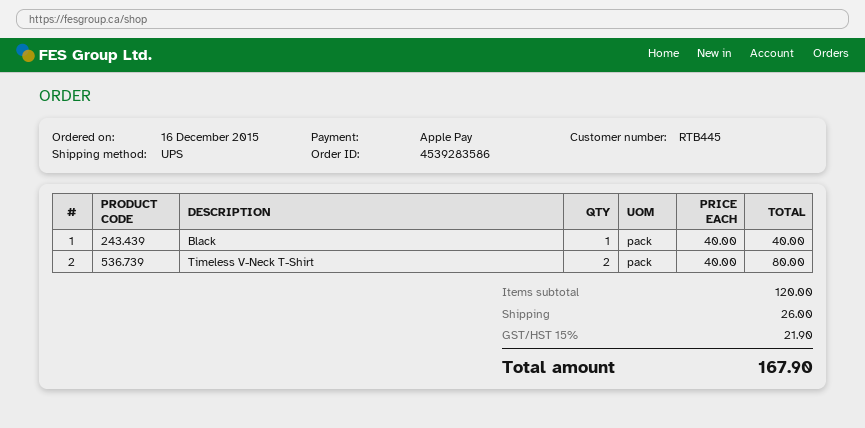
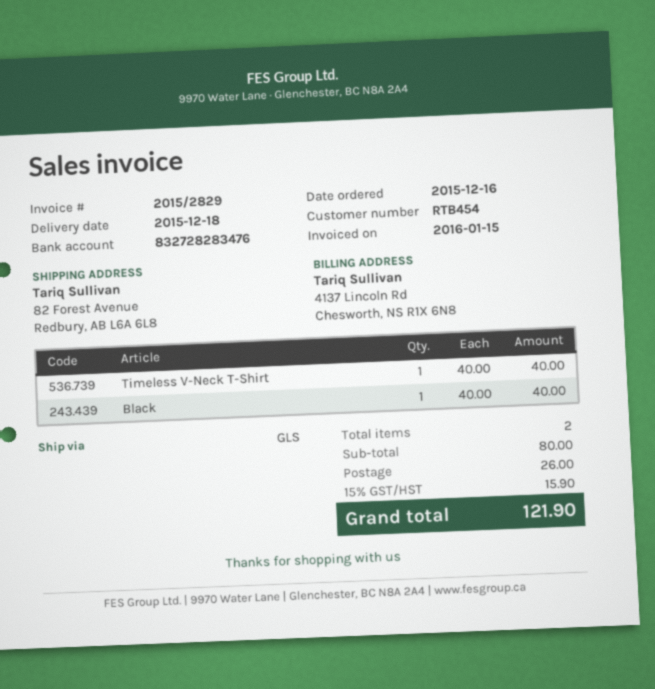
customer number: RTB445 -> RTB454
shipping method: UPS -> GLS
Timeless V-Neck T-Shirt: 2 x 40.00 = 80.00 -> 1 x 40.00 = 40.00
subtotal: 120.00 -> 80.00
tax: 15% = 21.90 -> 15% = 15.90
total: 167.90 -> 121.90

